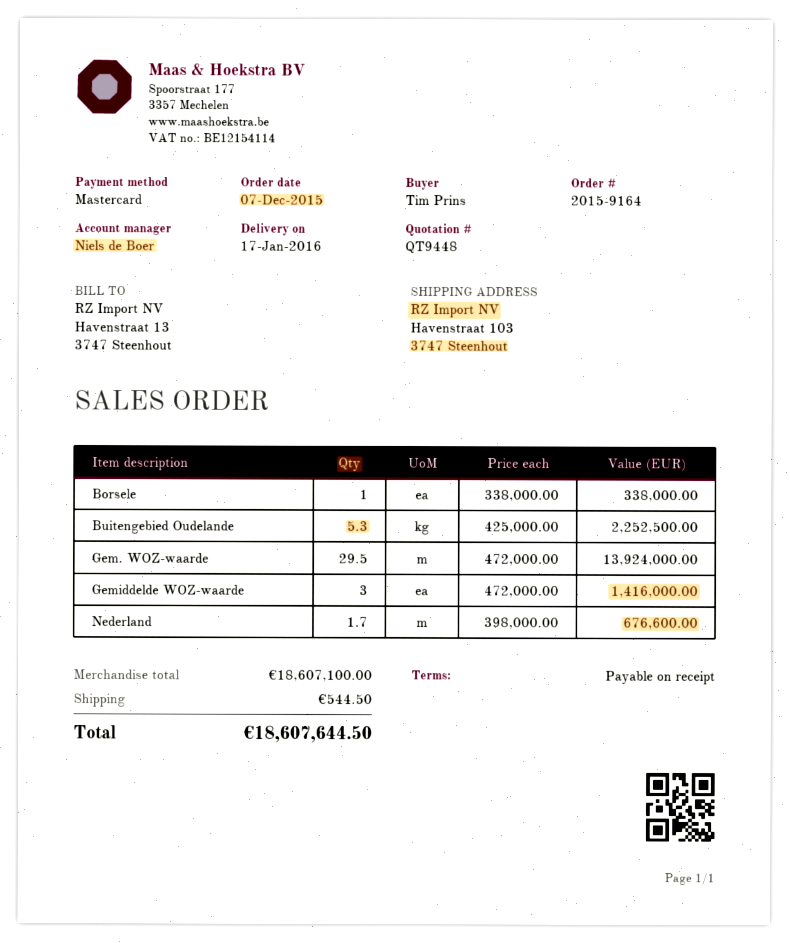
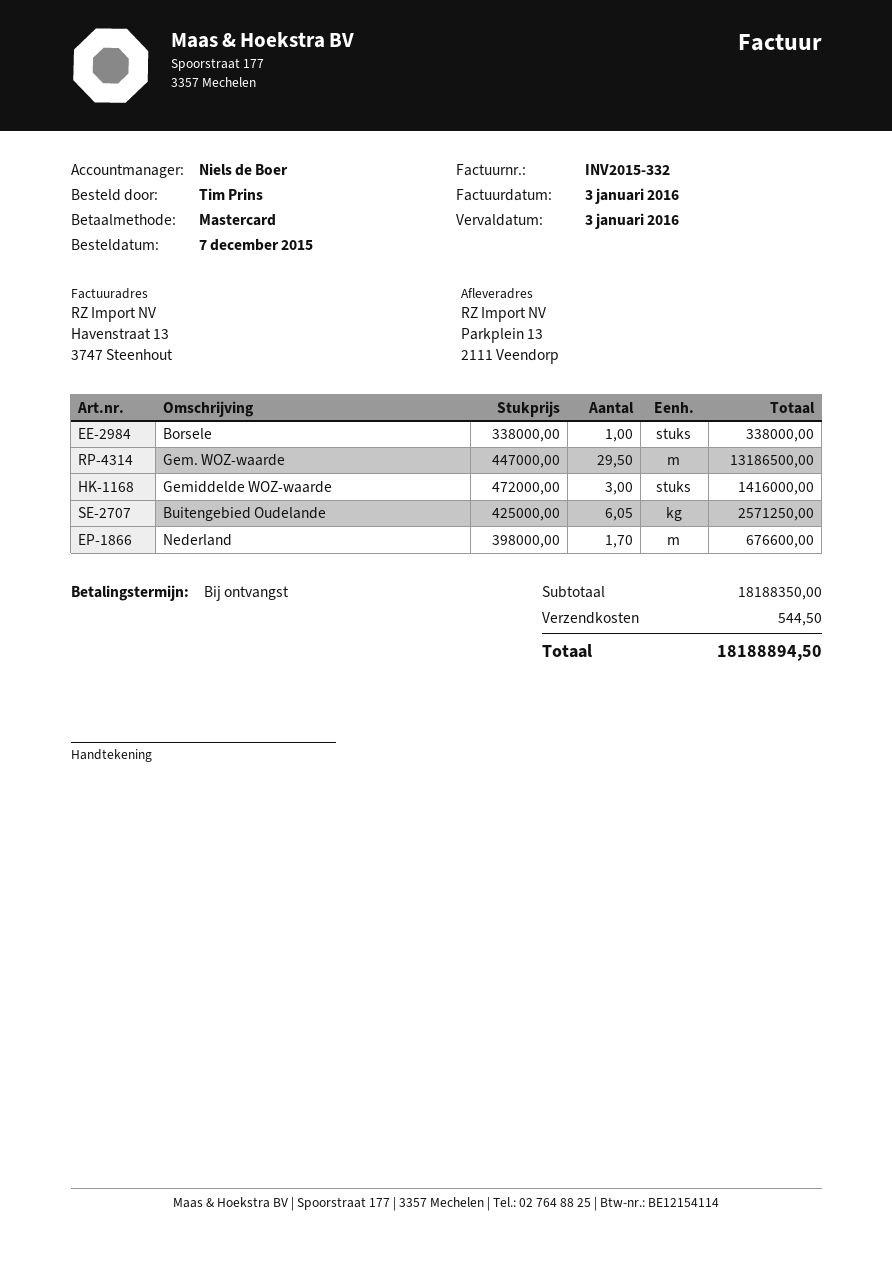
ship to: Havenstraat 103, 3747 Steenhout -> Parkplein 13, 2111 Veendorp
Buitengebied Oudelande: 5.3 x 425000.00 = 2252500.00 -> 6.05 x 425000.00 = 2571250.00
Gem. WOZ-waarde: 29.5 x 472000.00 = 13924000.00 -> 29.5 x 447000.00 = 13186500.00
subtotal: 18607100.00 -> 18188350.00
total: 18607644.50 -> 18188894.50

